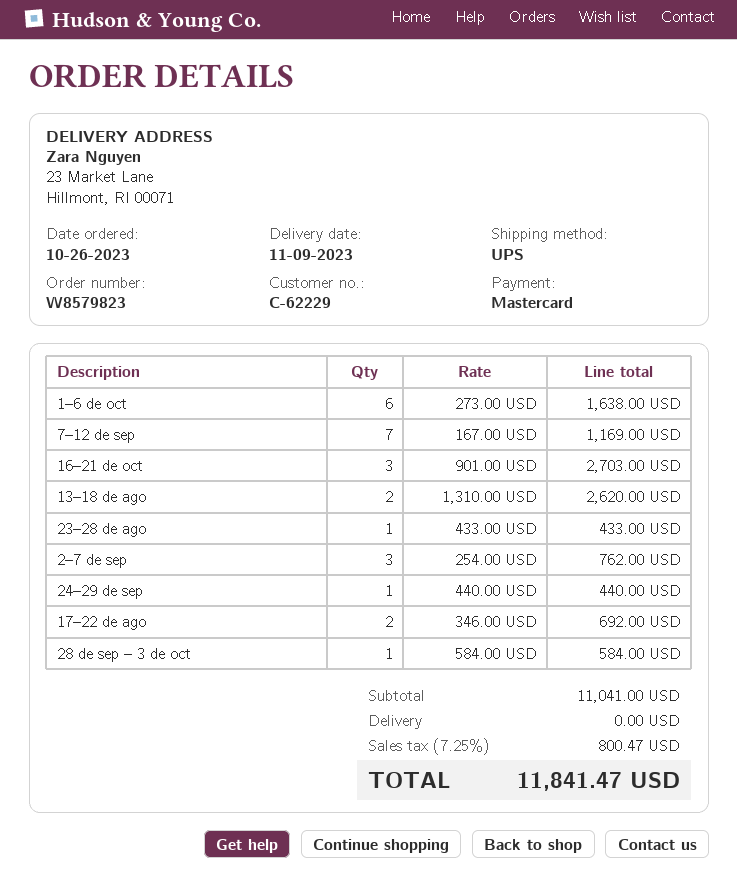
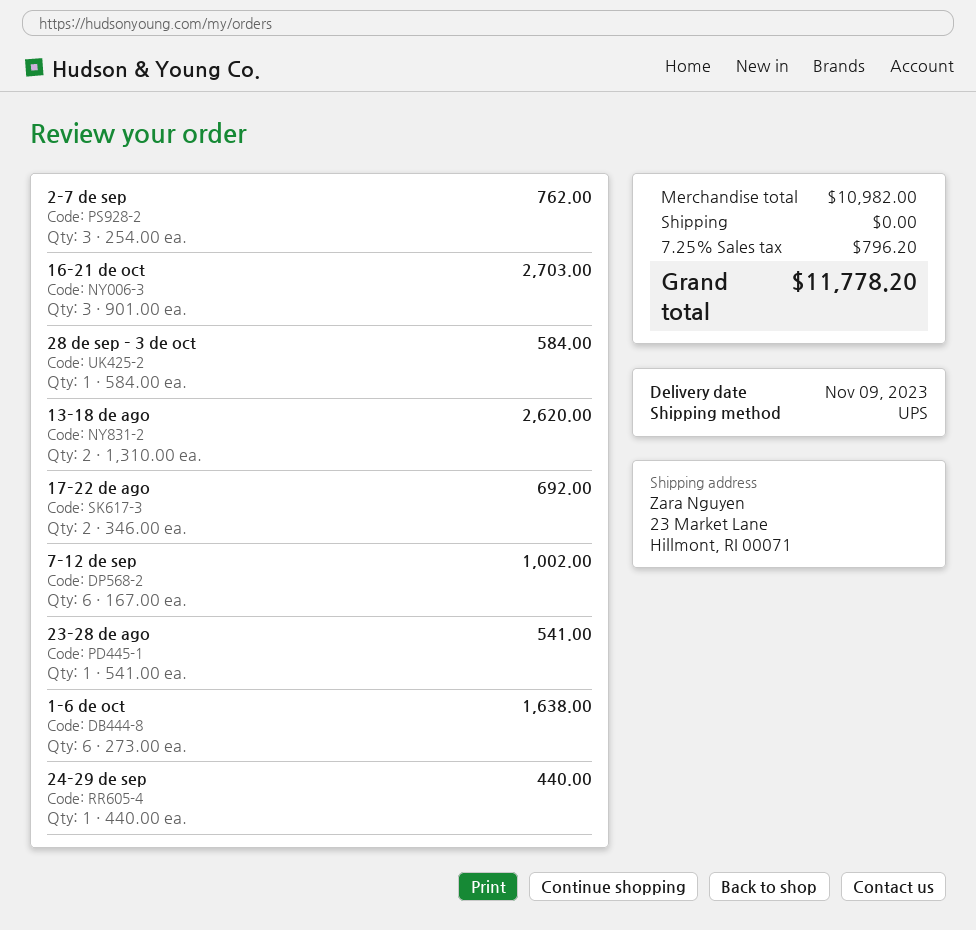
7–12 de sep: 7 x 167.00 = 1169.00 -> 6 x 167.00 = 1002.00
23–28 de ago: 1 x 433.00 = 433.00 -> 1 x 541.00 = 541.00
subtotal: 11041.00 -> 10982.00
tax: 7.25% = 800.47 -> 7.25% = 796.20
total: 11841.47 -> 11778.20

